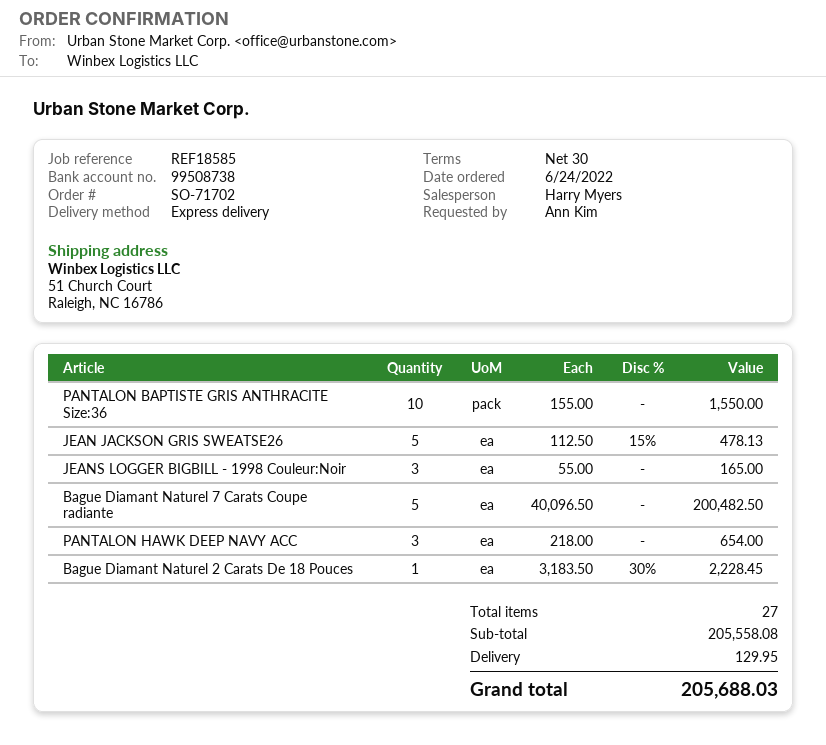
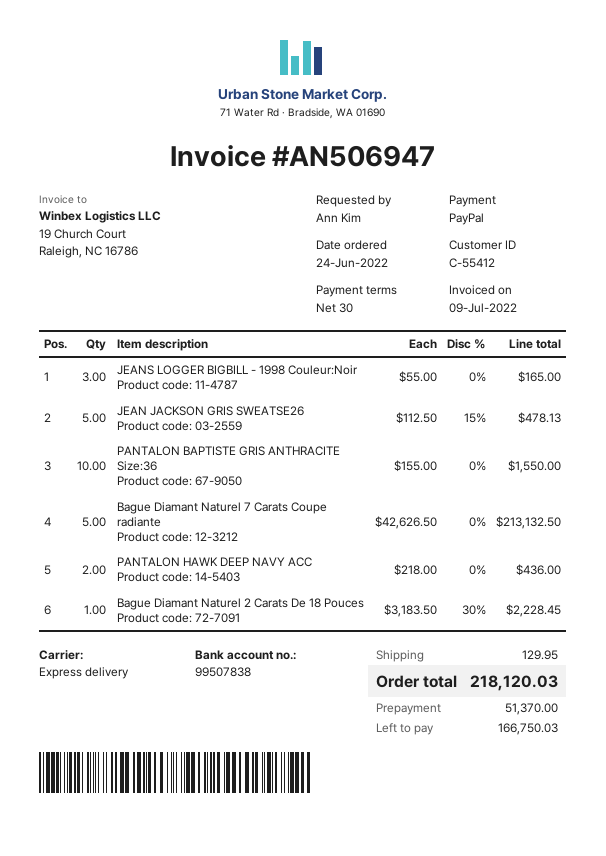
bank account: 99508738 -> 99507838
Bague Diamant Naturel 7 Carats Coupe radiante: 5 x 40096.50 = 200482.50 -> 5 x 42626.50 = 213132.50
PANTALON HAWK DEEP NAVY ACC: 3 x 218.00 = 654.00 -> 2 x 218.00 = 436.00
total: 205688.03 -> 218120.03

